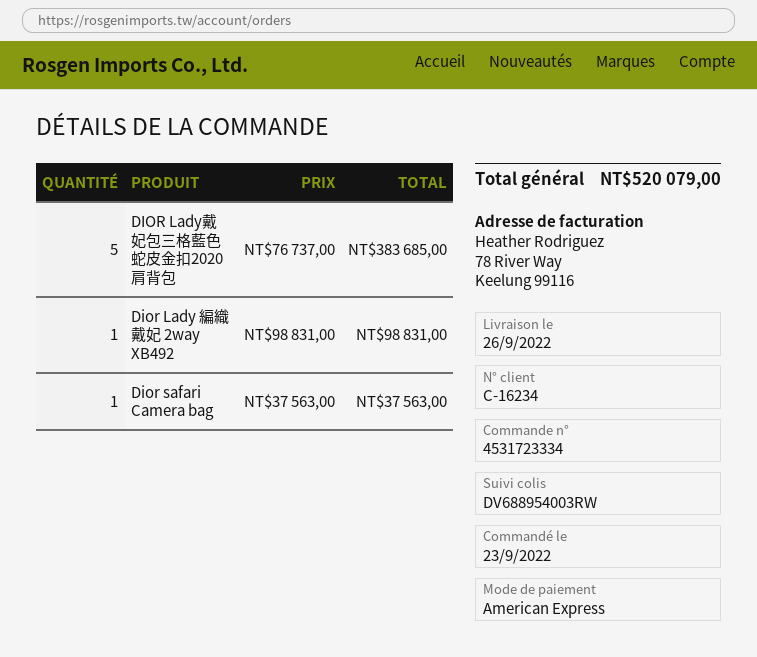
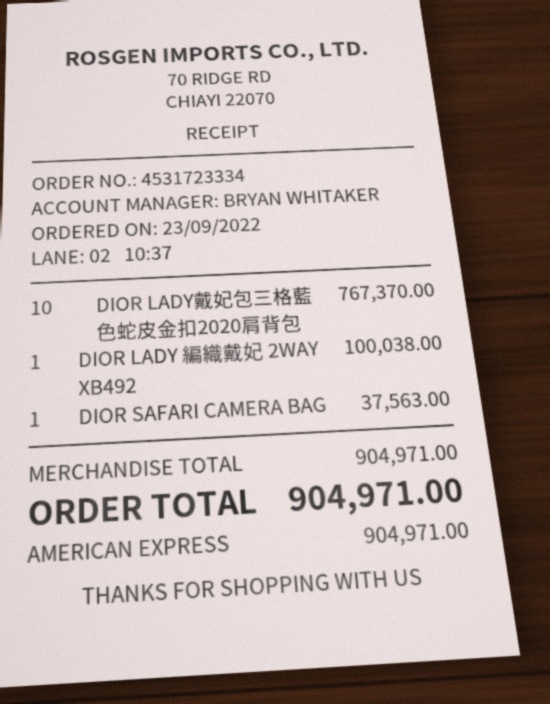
DIOR Lady戴妃包三格藍色蛇皮金扣2020肩背包: 5 for 383685.00 -> 10 for 767370.00
Dior Lady 編織戴妃 2way XB492: 1 for 98831.00 -> 1 for 100038.00
total: 520079.00 -> 904971.00

